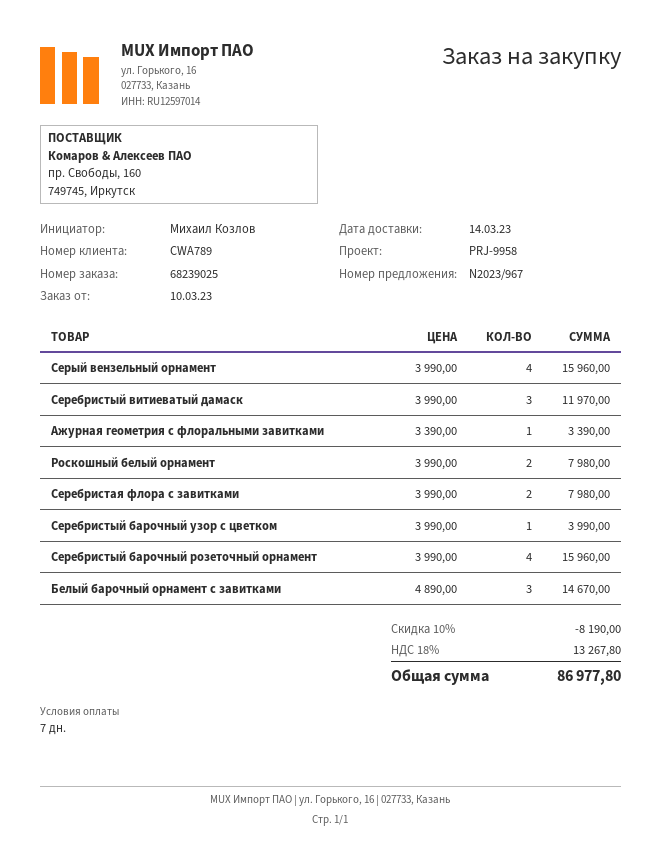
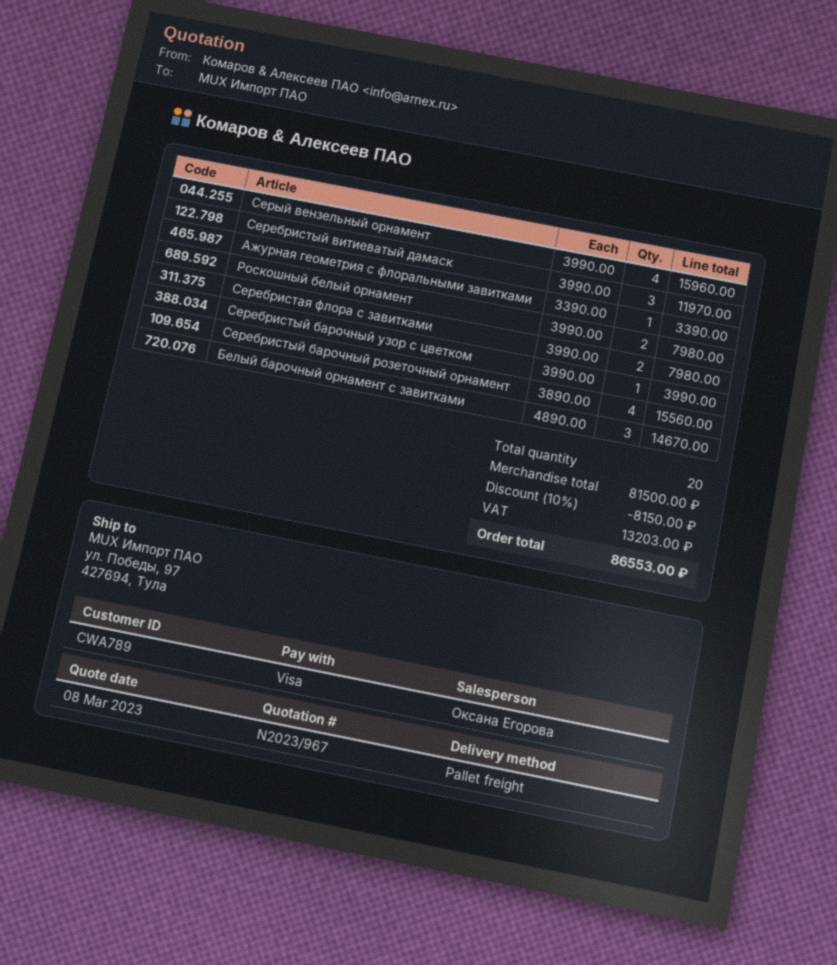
Серебристый барочный розеточный орнамент: 4 x 3990.00 = 15960.00 -> 4 x 3890.00 = 15560.00
discount: 10% = 8190.00 -> 10% = 8150.00
tax: 13267.80 -> 13203.00
total: 86977.80 -> 86553.00

